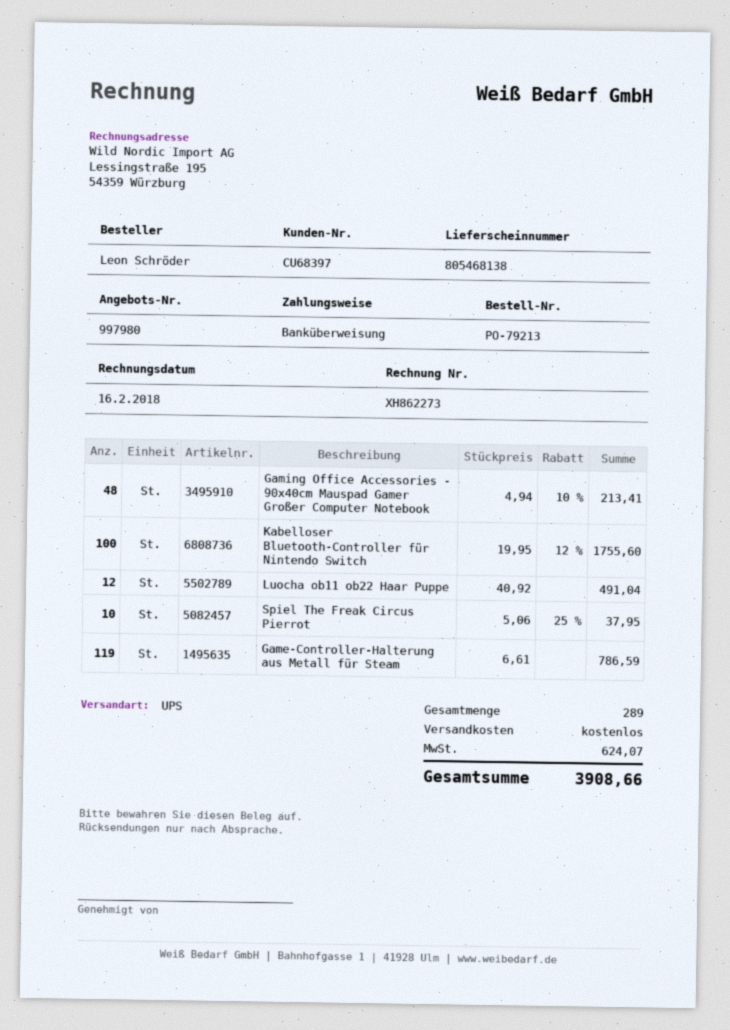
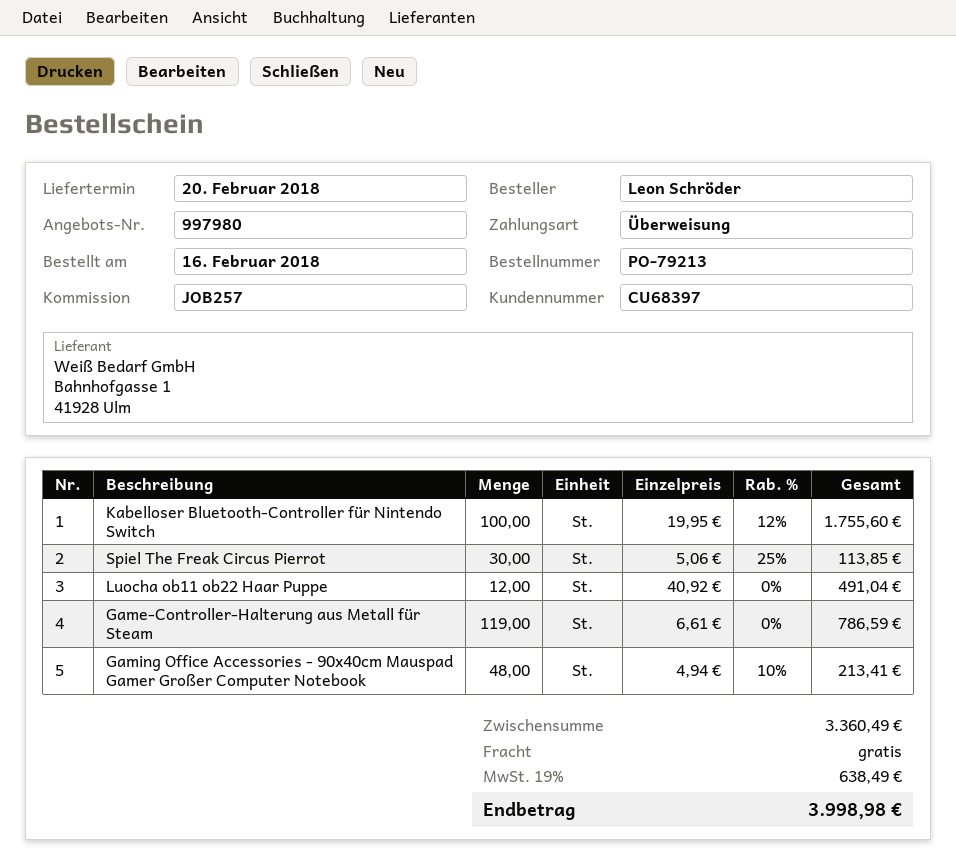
Spiel The Freak Circus Pierrot: 10 x 5.06 - 25% = 37.95 -> 30 x 5.06 - 25% = 113.85
tax: 624.07 -> 638.49
total: 3908.66 -> 3998.98

